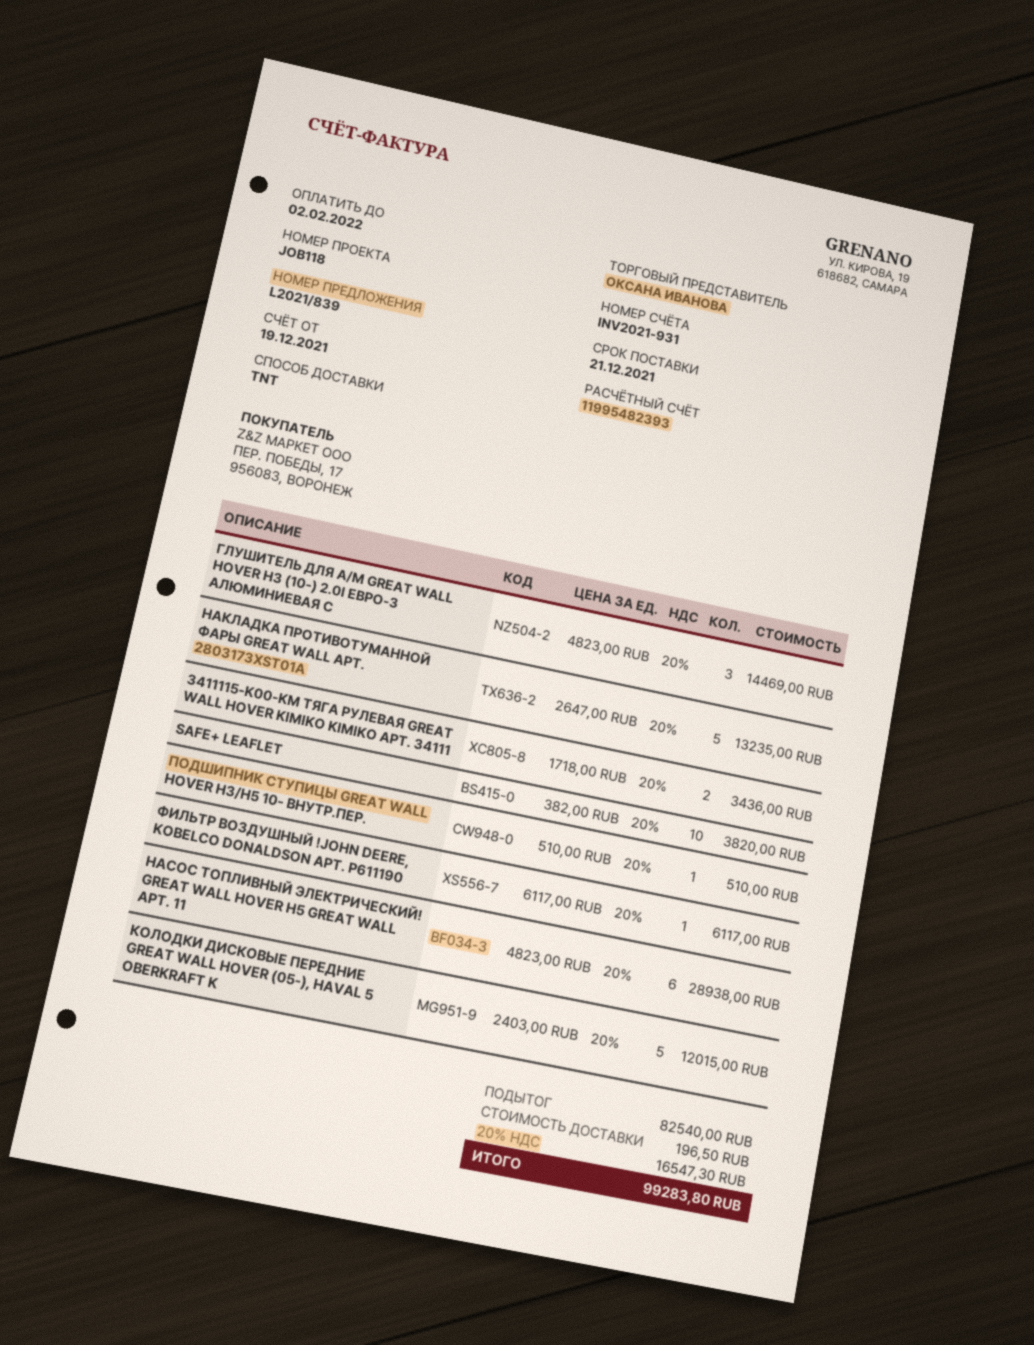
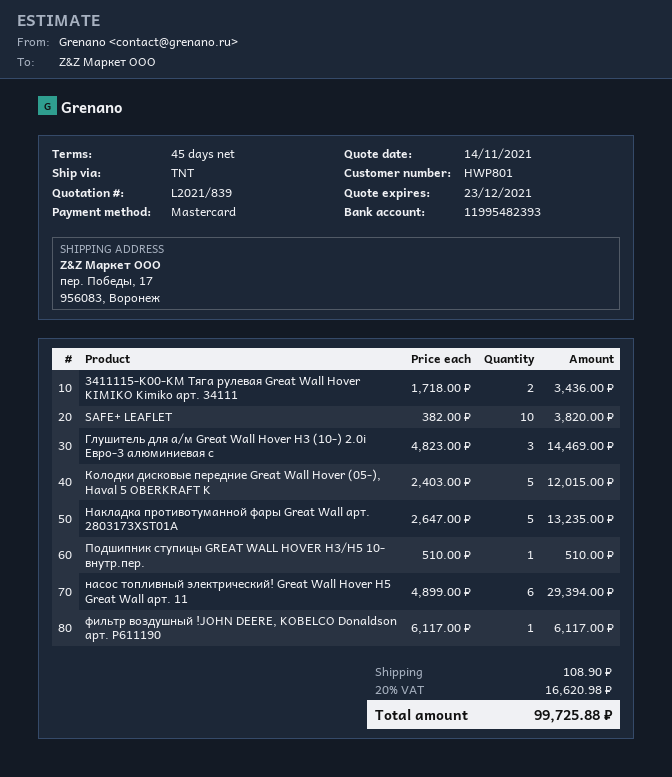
НАСОС ТОПЛИВНЫЙ ЭЛЕКТРИЧЕСКИЙ! GREAT WALL HOVER H5 GREAT WALL АРТ. 11: 6 x 4823.00 = 28938.00 -> 6 x 4899.00 = 29394.00
shipping: 196.50 -> 108.90
tax: 20% = 16547.30 -> 20% = 16620.98
total: 99283.80 -> 99725.88

